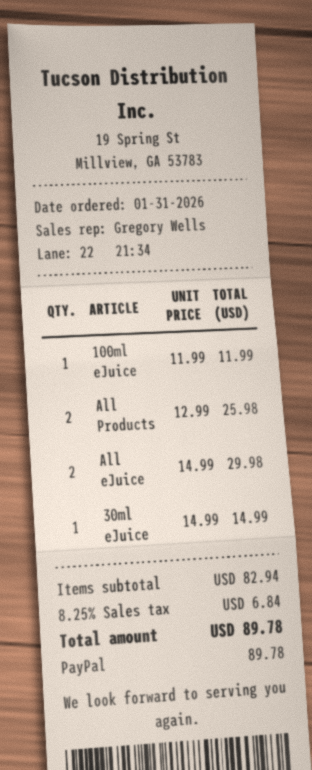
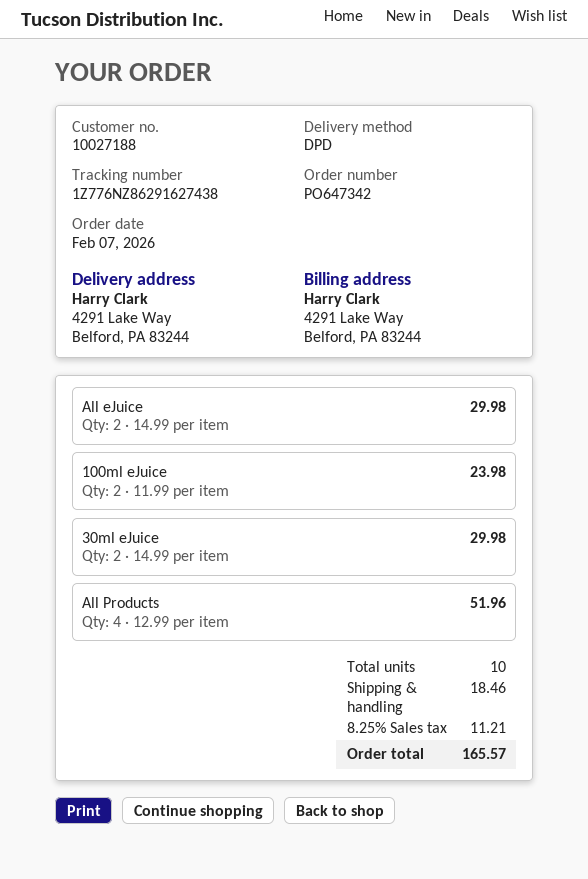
order date: 2026-01-31 -> 2026-02-07
100ml eJuice: 1 x 11.99 = 11.99 -> 2 x 11.99 = 23.98
All Products: 2 x 12.99 = 25.98 -> 4 x 12.99 = 51.96
30ml eJuice: 1 x 14.99 = 14.99 -> 2 x 14.99 = 29.98
shipping: none -> 18.46
tax: 8.25% = 6.84 -> 8.25% = 11.21
total: 89.78 -> 165.57

